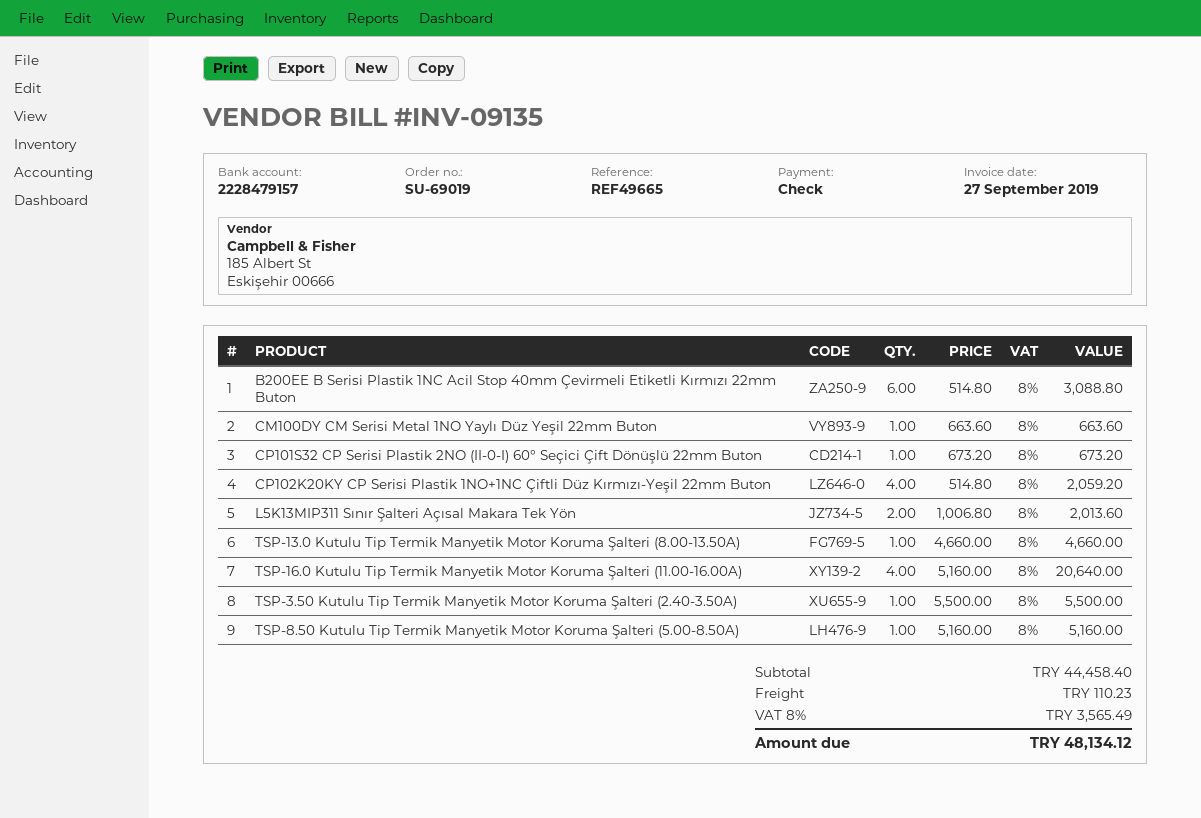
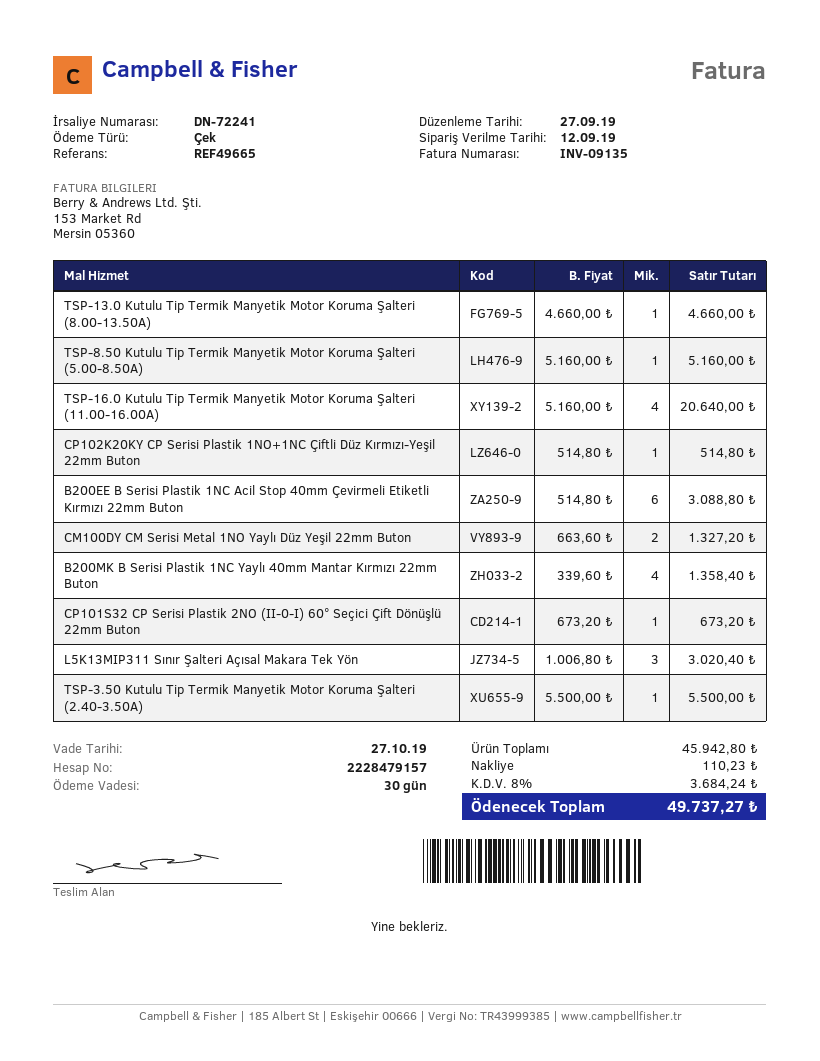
CM100DY CM Serisi Metal 1NO Yaylı Düz Yeşil 22mm Buton: 1 x 663.60 = 663.60 -> 2 x 663.60 = 1327.20
CP102K20KY CP Serisi Plastik 1NO+1NC Çiftli Düz Kırmızı-Yeşil 22mm Buton: 4 x 514.80 = 2059.20 -> 1 x 514.80 = 514.80
L5K13MIP311 Sınır Şalteri Açısal Makara Tek Yön: 2 x 1006.80 = 2013.60 -> 3 x 1006.80 = 3020.40
B200MK B Serisi Plastik 1NC Yaylı 40mm Mantar Kırmızı 22mm Buton: none -> 4 x 339.60 = 1358.40
subtotal: 44458.40 -> 45942.80
tax: 8% = 3565.49 -> 8% = 3684.24
total: 48134.12 -> 49737.27

